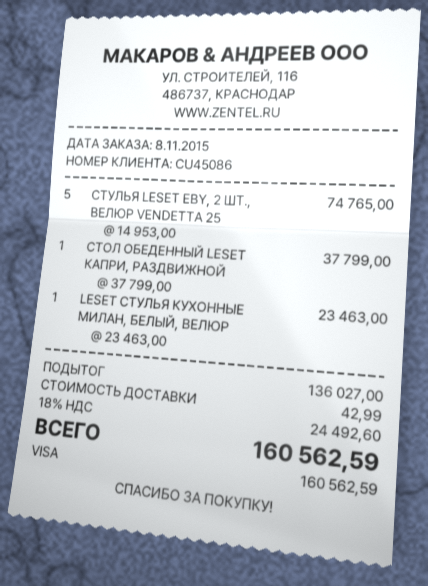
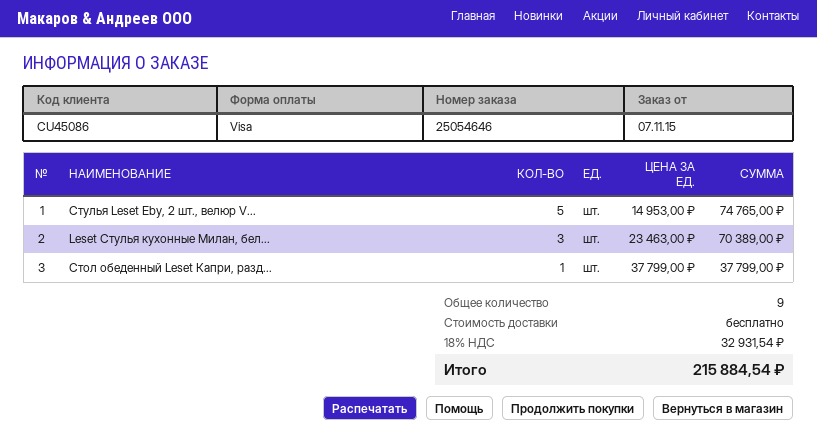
order date: 2015-11-08 -> 2015-11-07
LESET СТУЛЬЯ КУХОННЫЕ МИЛАН, БЕЛЫЙ, ВЕЛЮР: 1 x 23463.00 = 23463.00 -> 3 x 23463.00 = 70389.00
shipping: 42.99 -> 0.00
tax: 18% = 24492.60 -> 18% = 32931.54
total: 160562.59 -> 215884.54

